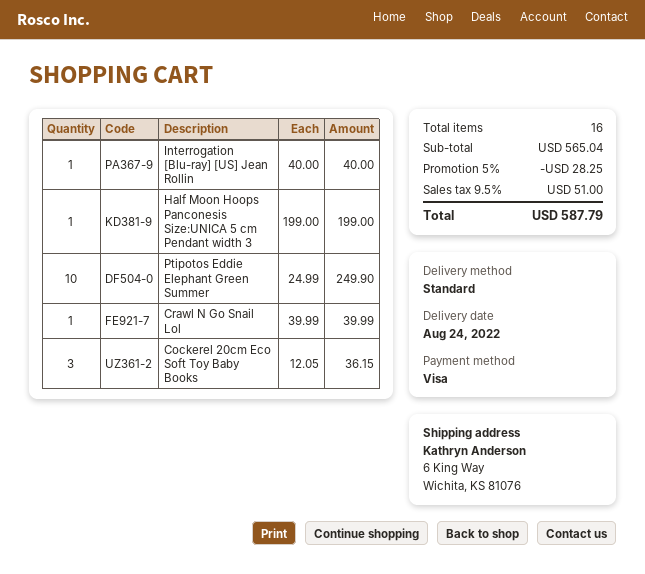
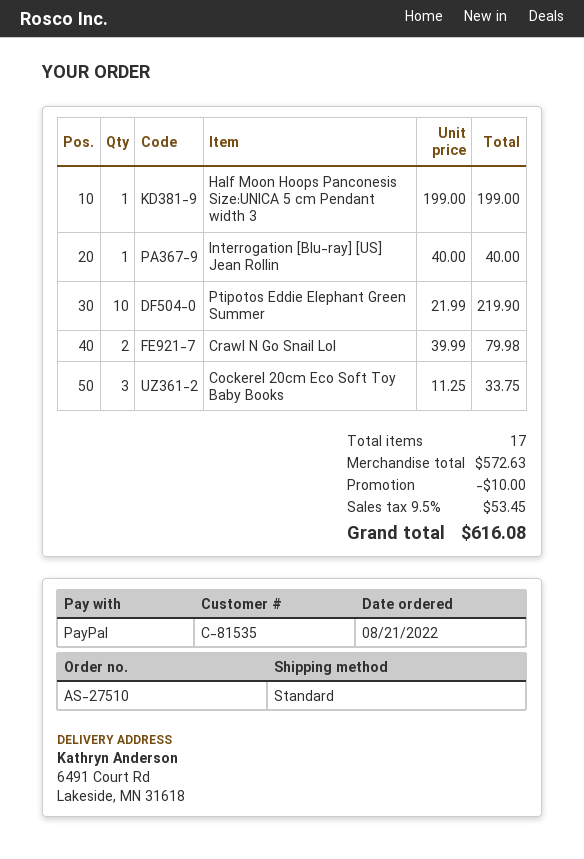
payment method: Visa -> PayPal
ship to: 6 King Way, Wichita, KS 81076 -> 6491 Court Rd, Lakeside, MN 31618
Ptipotos Eddie Elephant Green Summer: 10 x 24.99 = 249.90 -> 10 x 21.99 = 219.90
Crawl N Go Snail Lol: 1 x 39.99 = 39.99 -> 2 x 39.99 = 79.98
Cockerel 20cm Eco Soft Toy Baby Books: 3 x 12.05 = 36.15 -> 3 x 11.25 = 33.75
total quantity: 16 -> 17
subtotal: 565.04 -> 572.63
discount: 28.25 -> 10.00
tax: 9.5% = 51.00 -> 9.5% = 53.45
total: 587.79 -> 616.08

